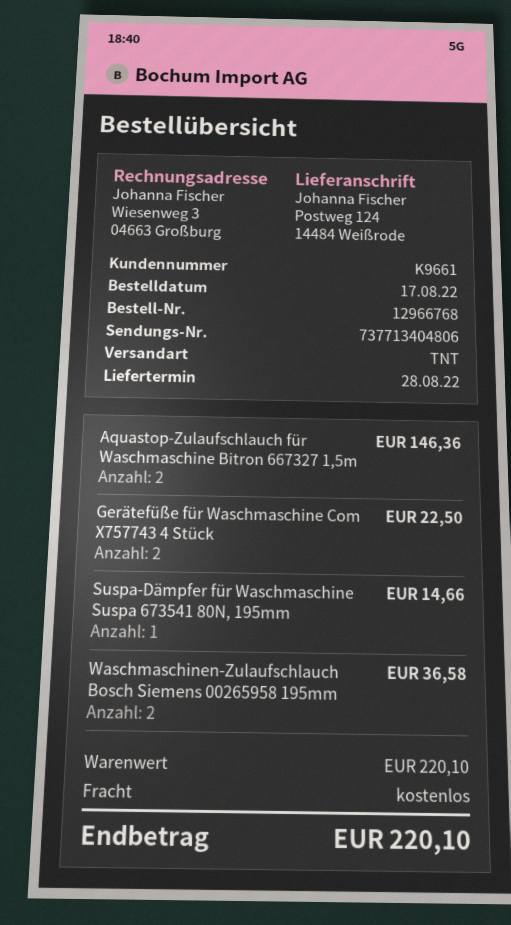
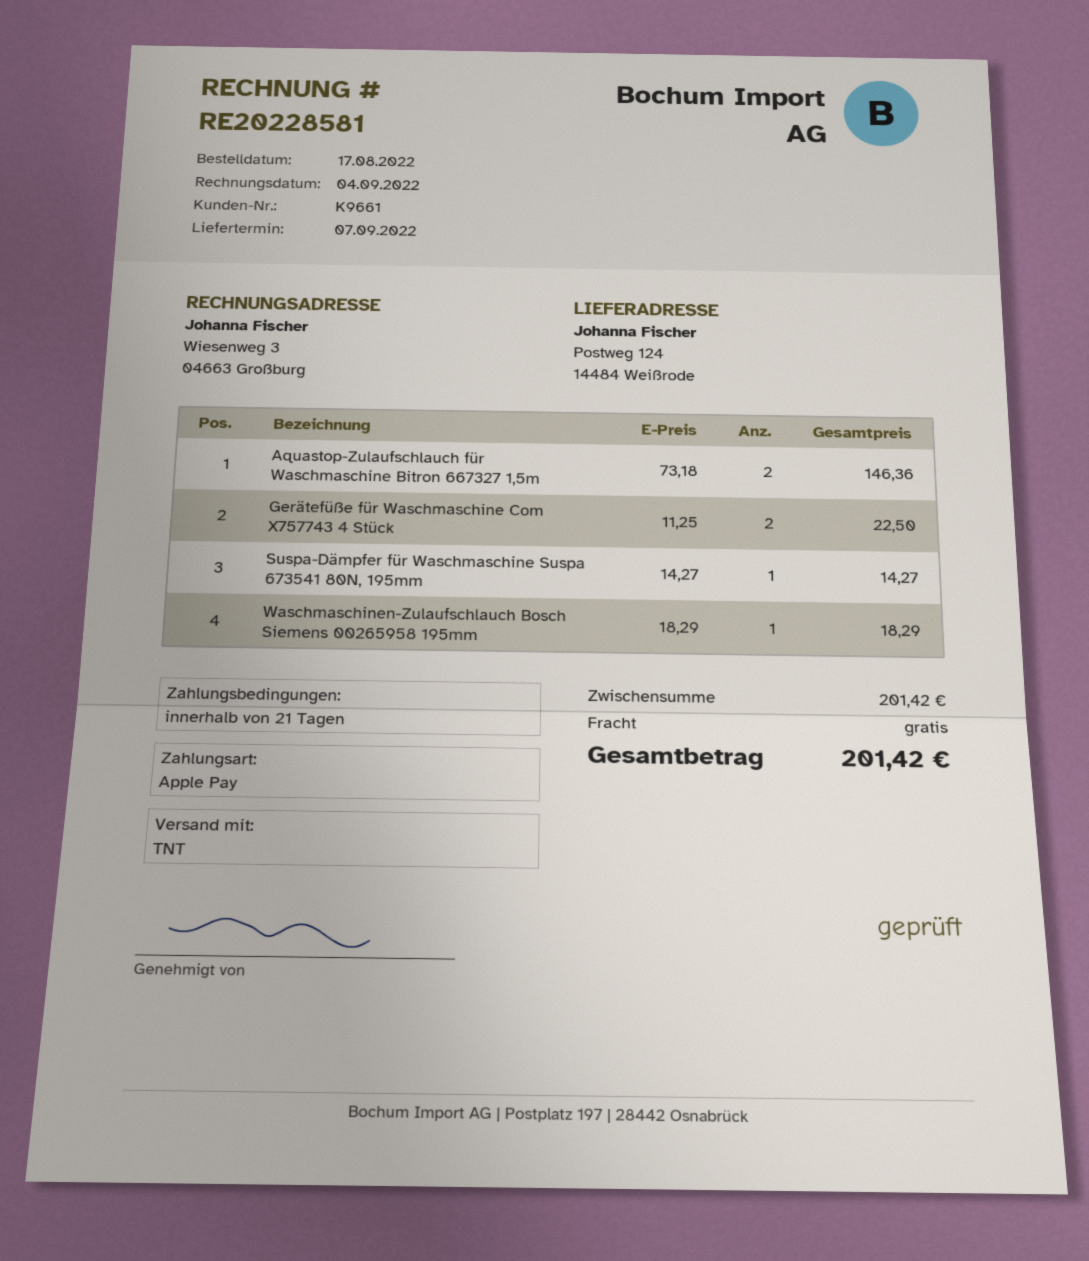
delivery date: 2022-08-28 -> 2022-09-07
Suspa-Dämpfer für Waschmaschine Suspa 673541 80N, 195mm: 1 for 14.66 -> 1 for 14.27
Waschmaschinen-Zulaufschlauch Bosch Siemens 00265958 195mm: 2 for 36.58 -> 1 for 18.29
subtotal: 220.10 -> 201.42
total: 220.10 -> 201.42

